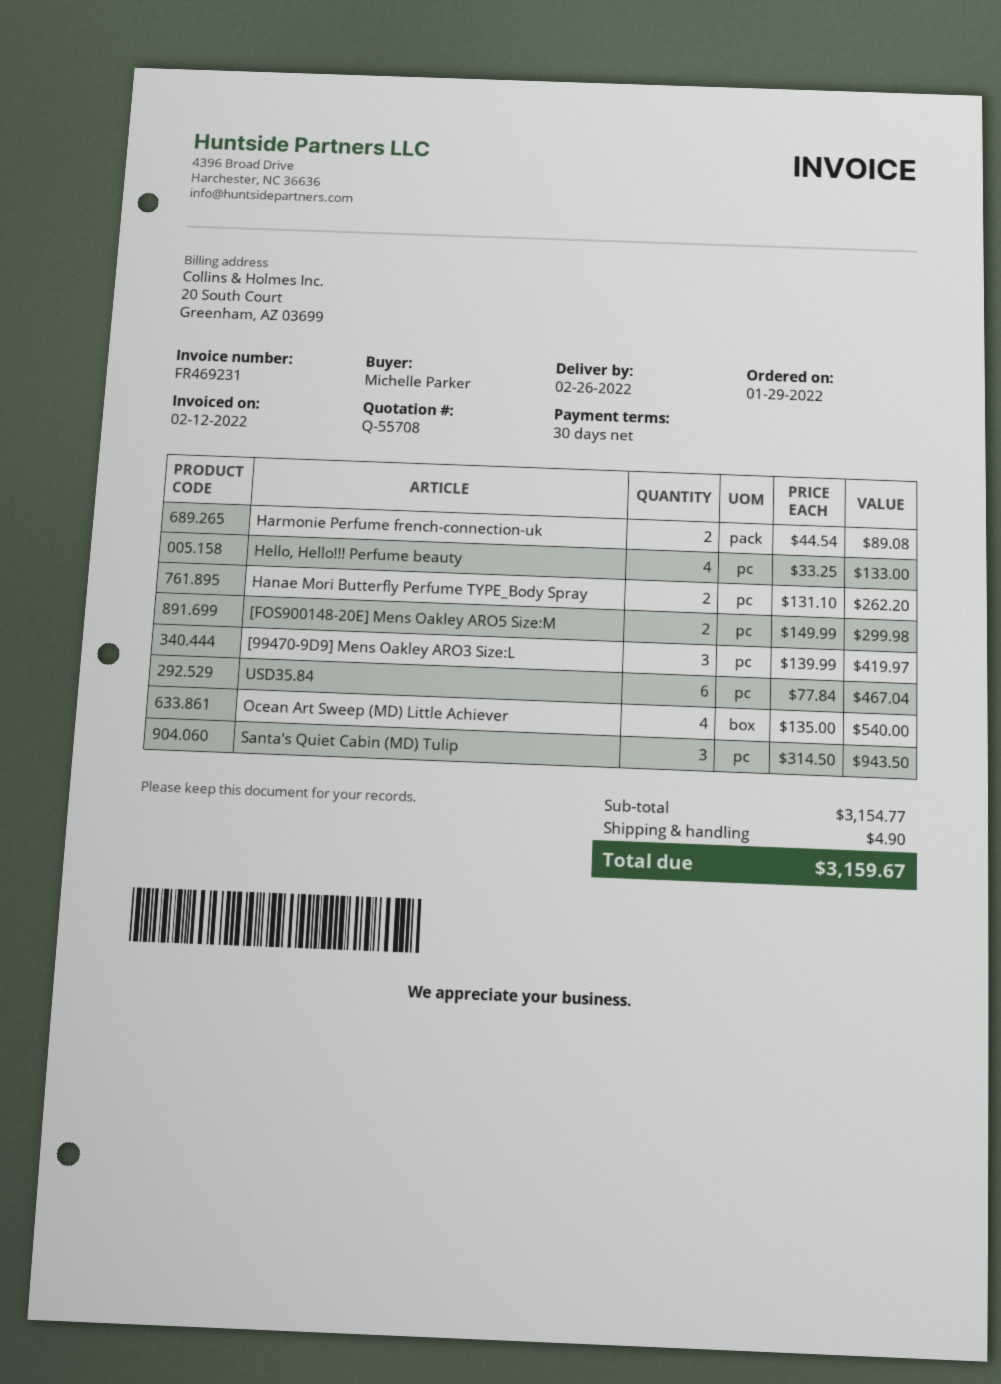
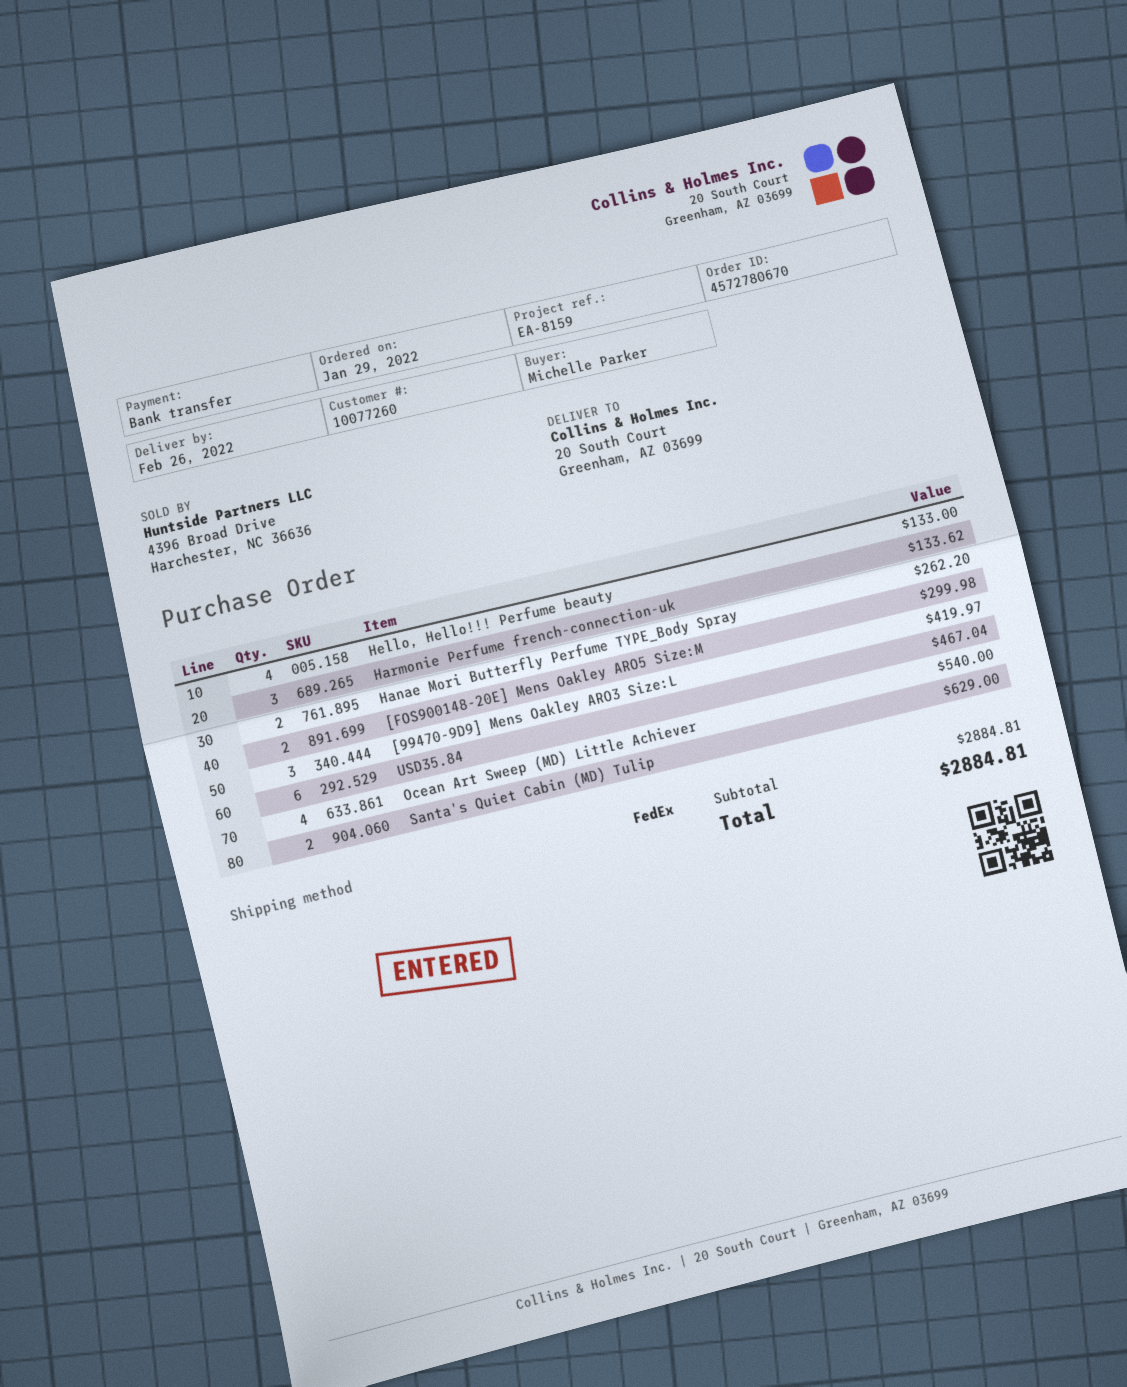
Harmonie Perfume french-connection-uk: 2 for 89.08 -> 3 for 133.62
Santa's Quiet Cabin (MD) Tulip: 3 for 943.50 -> 2 for 629.00
subtotal: 3154.77 -> 2884.81
shipping: 4.90 -> none
total: 3159.67 -> 2884.81

